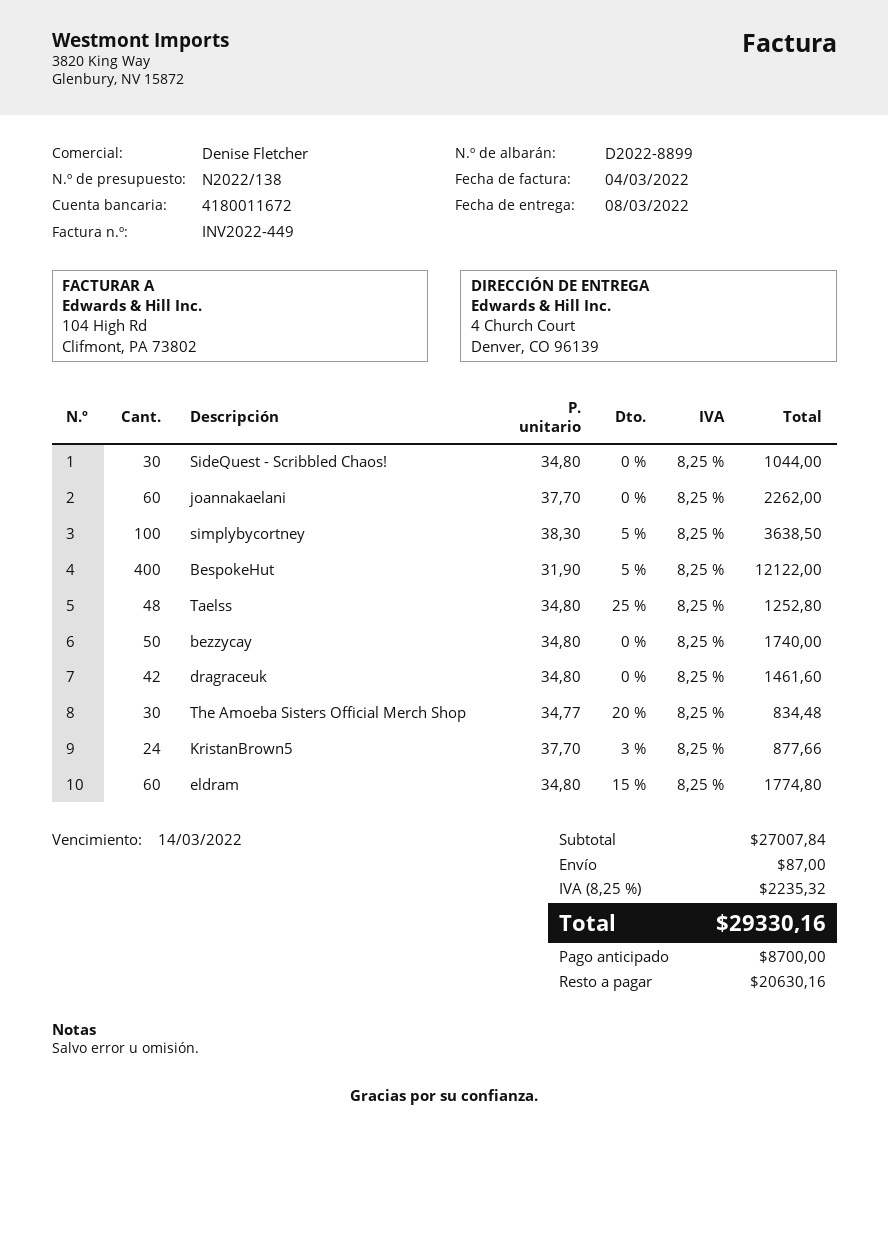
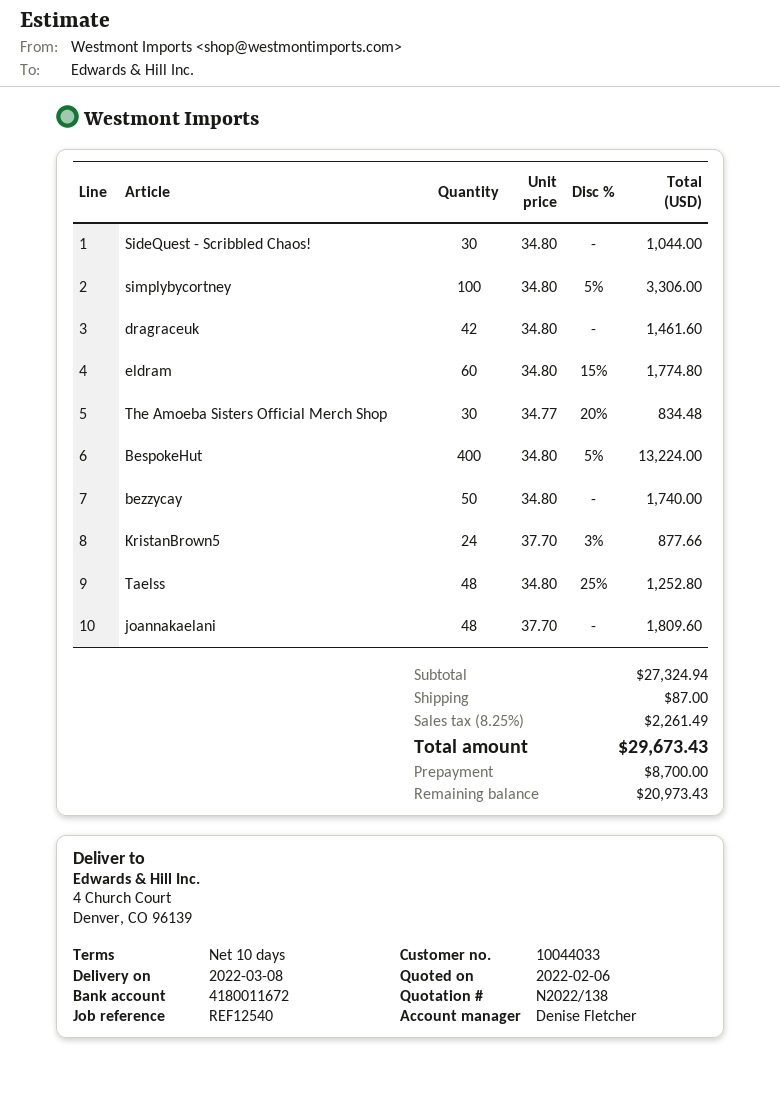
joannakaelani: 60 x 37.70 = 2262.00 -> 48 x 37.70 = 1809.60
simplybycortney: 100 x 38.30 - 5% = 3638.50 -> 100 x 34.80 - 5% = 3306.00
BespokeHut: 400 x 31.90 - 5% = 12122.00 -> 400 x 34.80 - 5% = 13224.00
subtotal: 27007.84 -> 27324.94
tax: 8.25% = 2235.32 -> 8.25% = 2261.49
total: 29330.16 -> 29673.43
balance: 20630.16 -> 20973.43

